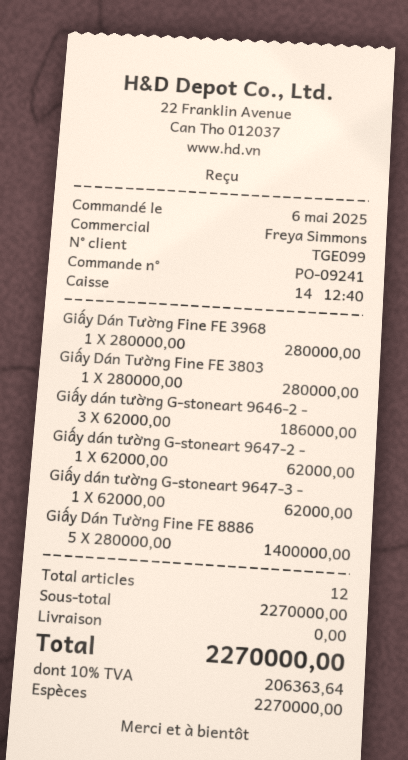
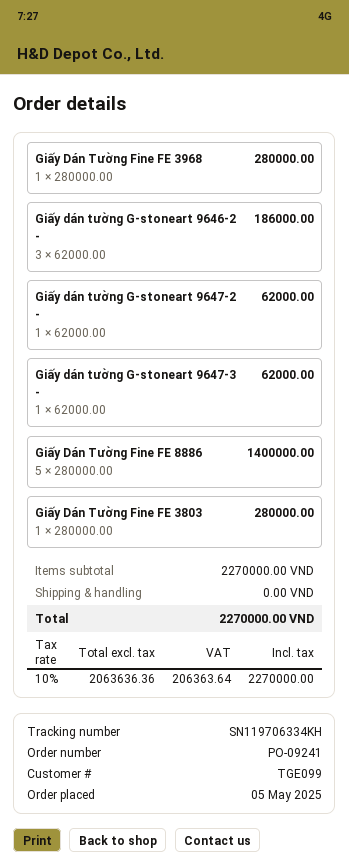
order date: 2025-05-06 -> 2025-05-05

